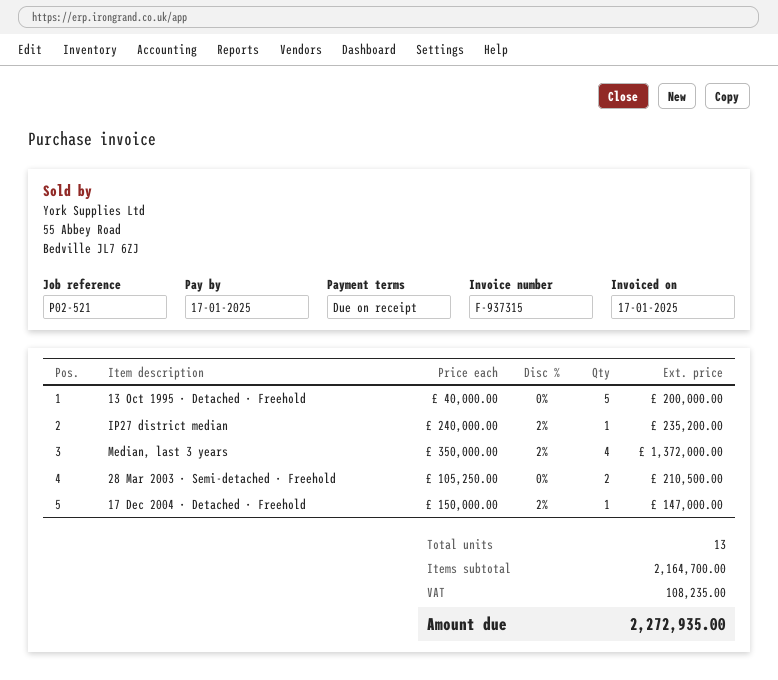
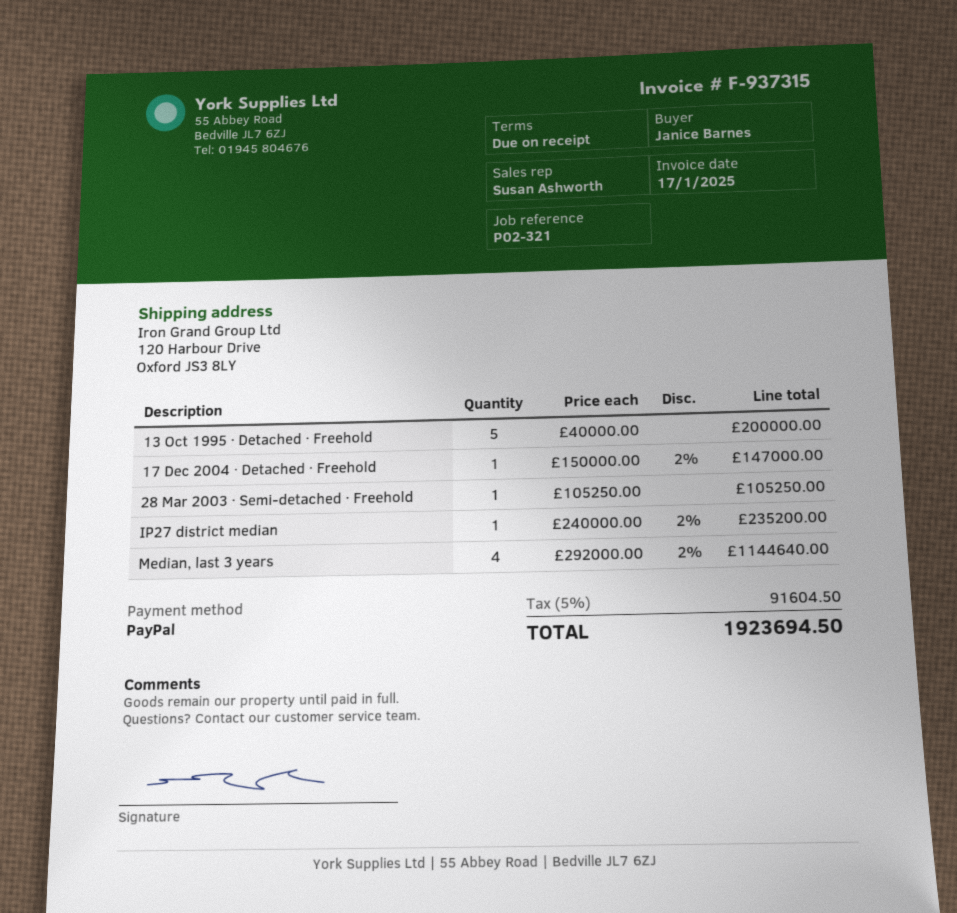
reference: P02-521 -> P02-321
Median, last 3 years: 4 x 350000.00 - 2% = 1372000.00 -> 4 x 292000.00 - 2% = 1144640.00
28 Mar 2003 · Semi-detached · Freehold: 2 x 105250.00 = 210500.00 -> 1 x 105250.00 = 105250.00
tax: 108235.00 -> 91604.50
total: 2272935.00 -> 1923694.50

